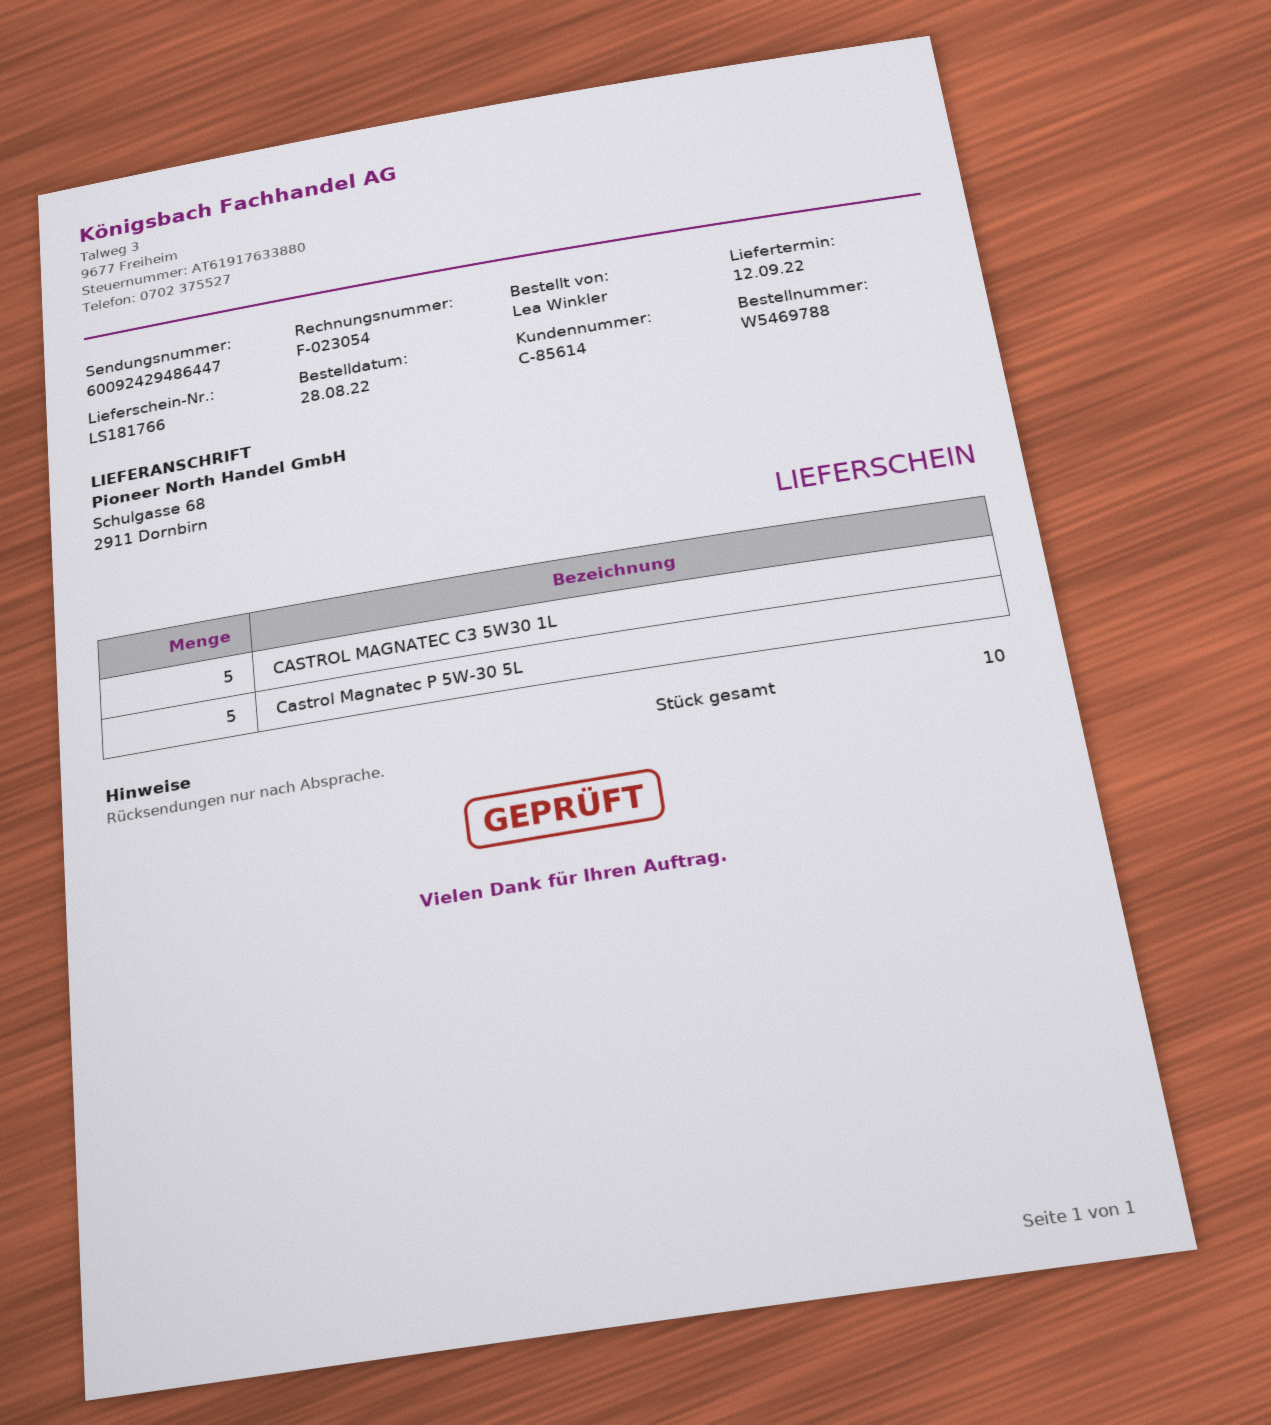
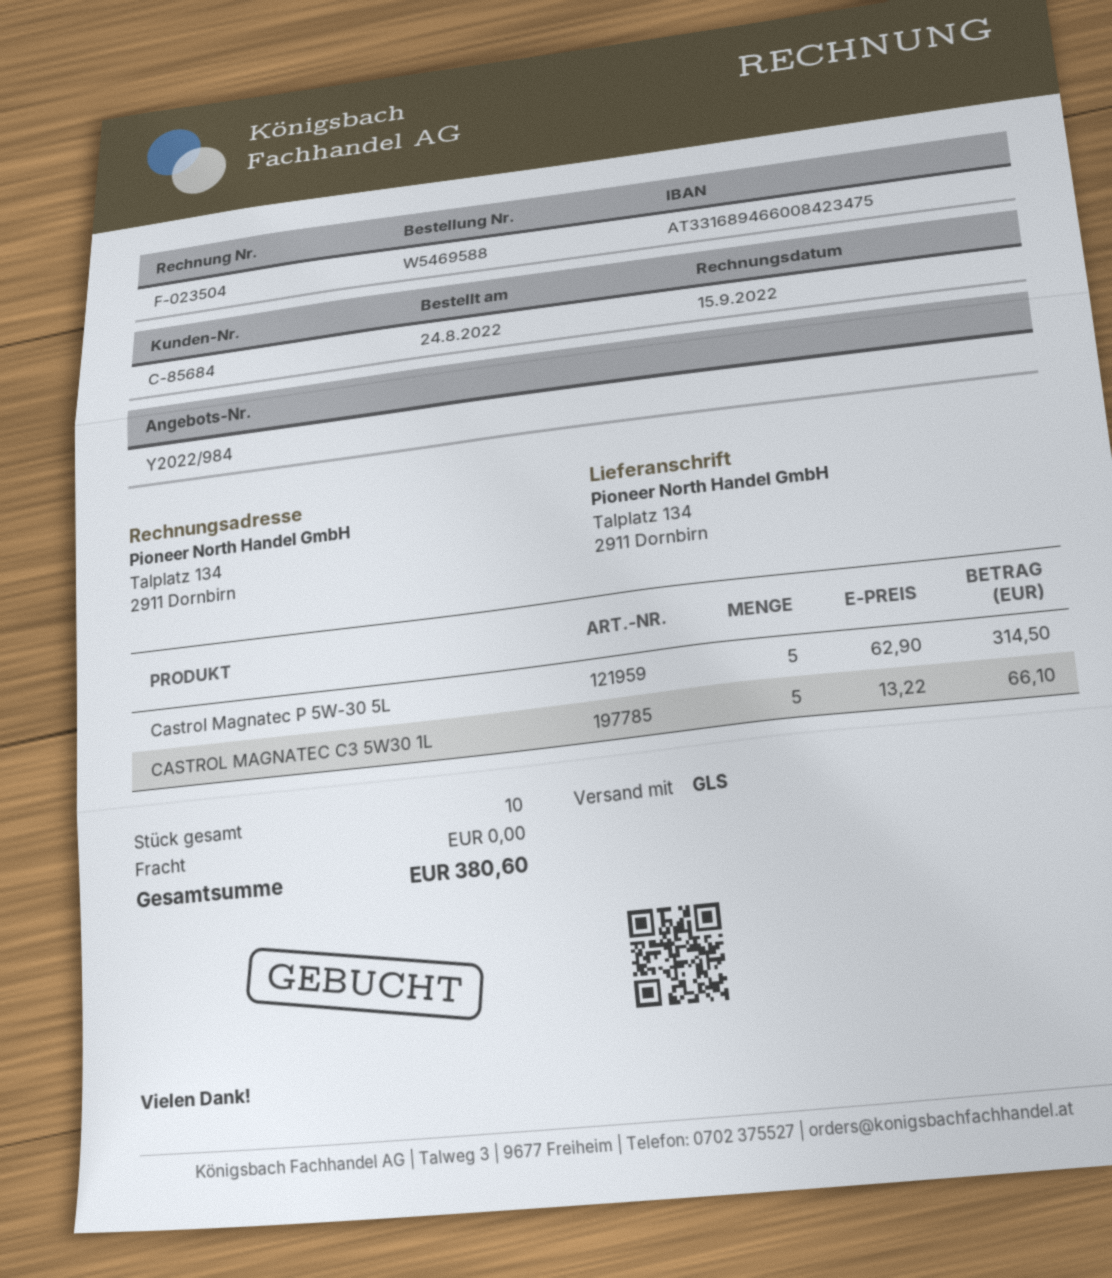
order number: W5469788 -> W5469588
order date: 2022-08-28 -> 2022-08-24
invoice number: F-023054 -> F-023504
customer number: C-85614 -> C-85684
ship to: Schulgasse 68, 2911 Dornbirn -> Talplatz 134, 2911 Dornbirn

